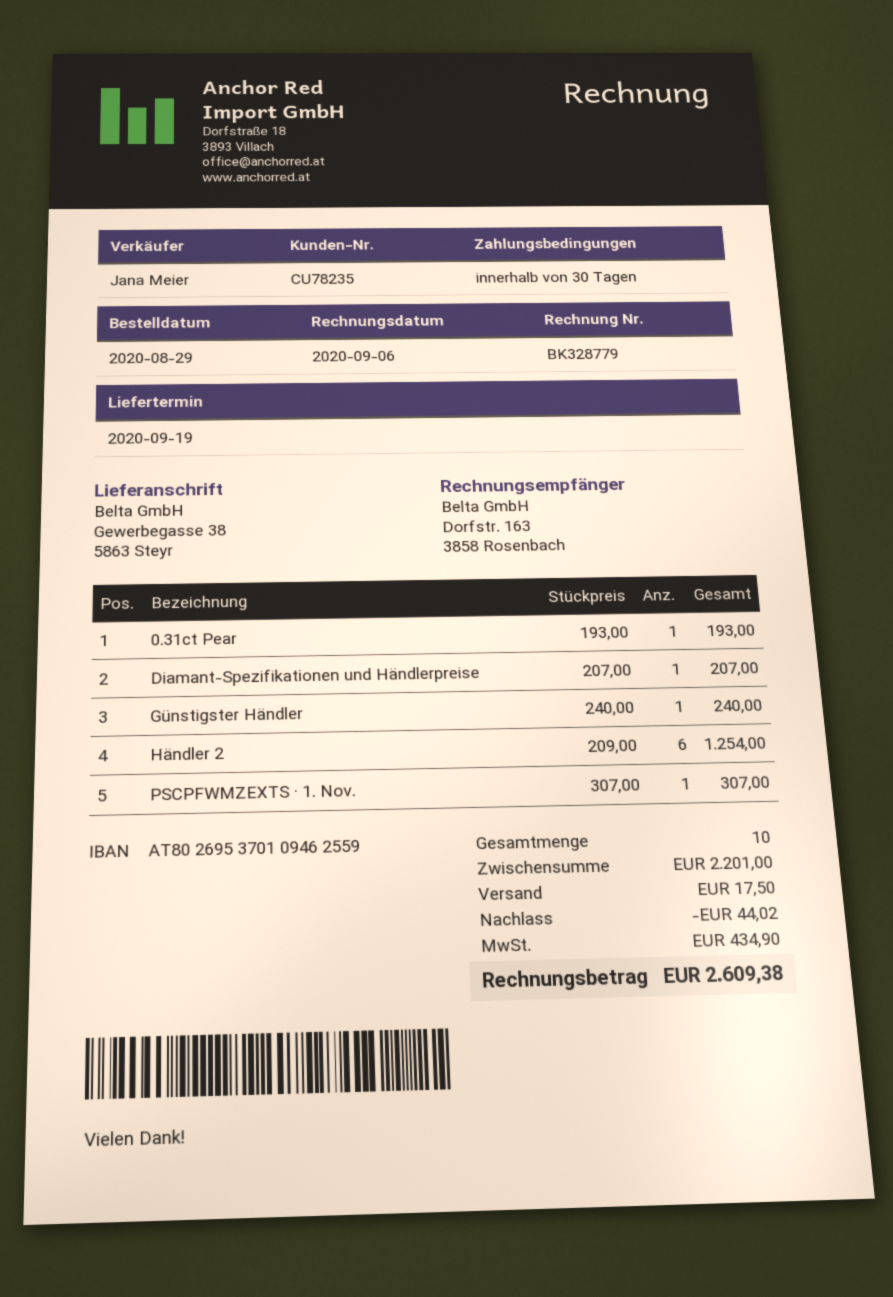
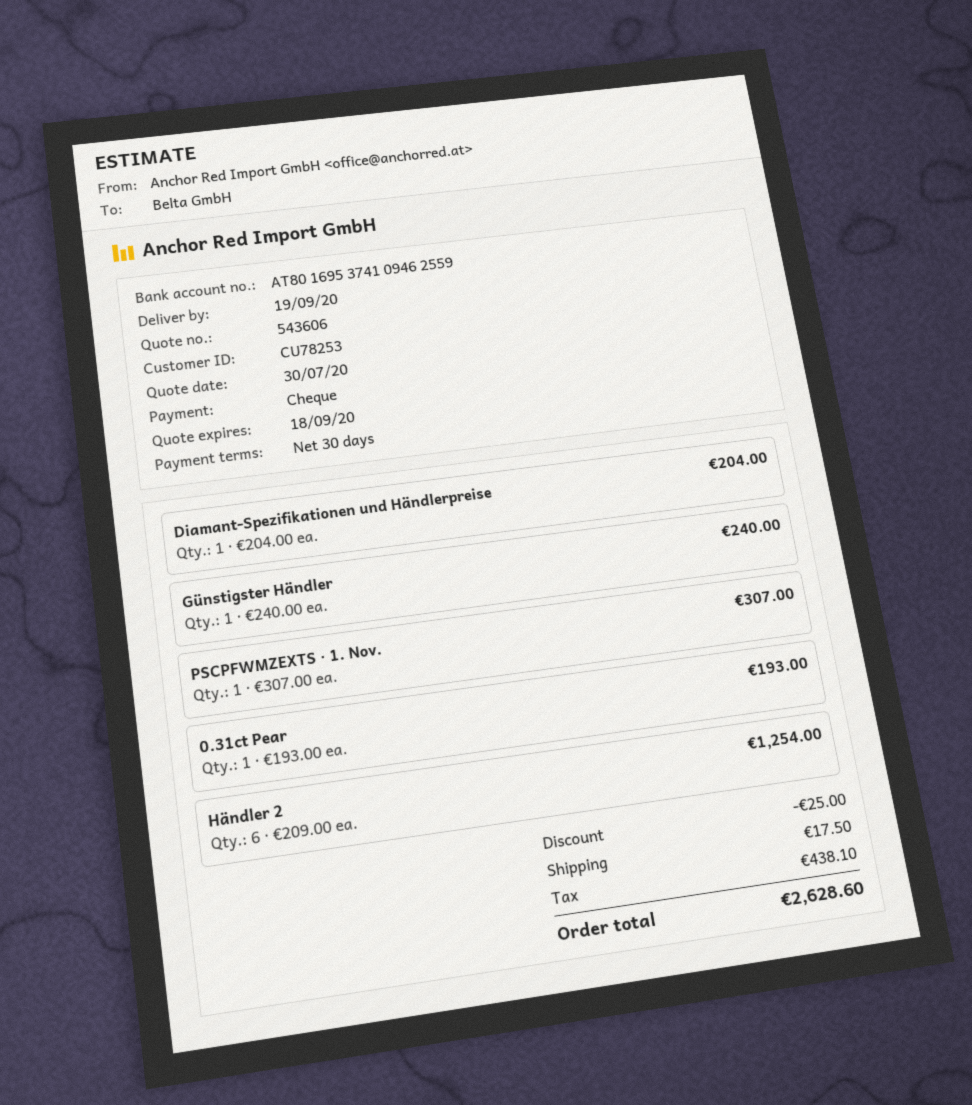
customer number: CU78235 -> CU78253
bank account: AT802695370109462559 -> AT801695374109462559
Diamant-Spezifikationen und Händlerpreise: 1 x 207.00 = 207.00 -> 1 x 204.00 = 204.00
discount: 44.02 -> 25.00
tax: 434.90 -> 438.10
total: 2609.38 -> 2628.60

